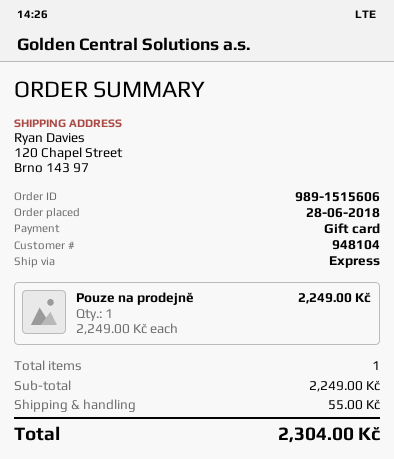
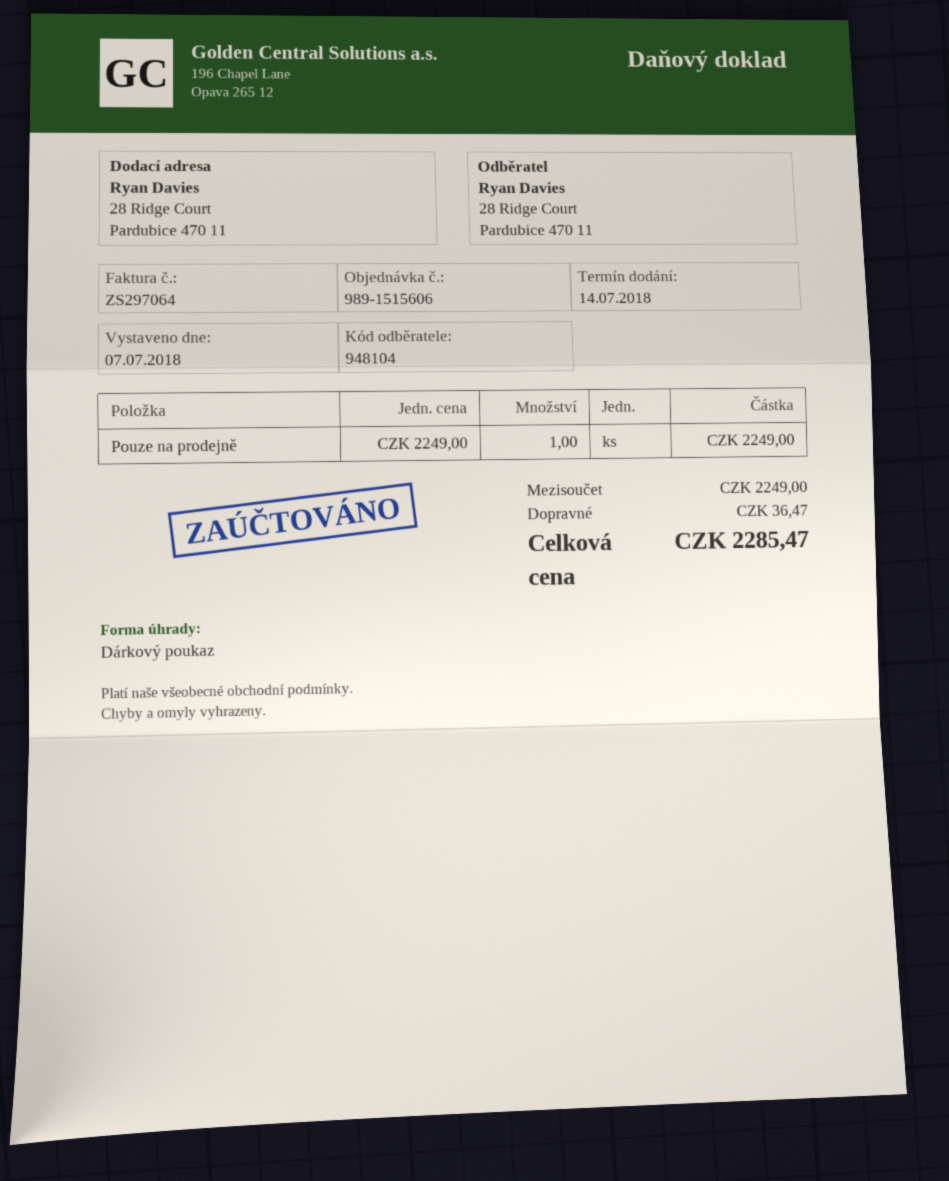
ship to: 120 Chapel Street, Brno 143 97 -> 28 Ridge Court, Pardubice 470 11
shipping: 55.00 -> 36.47
total: 2304.00 -> 2285.47

